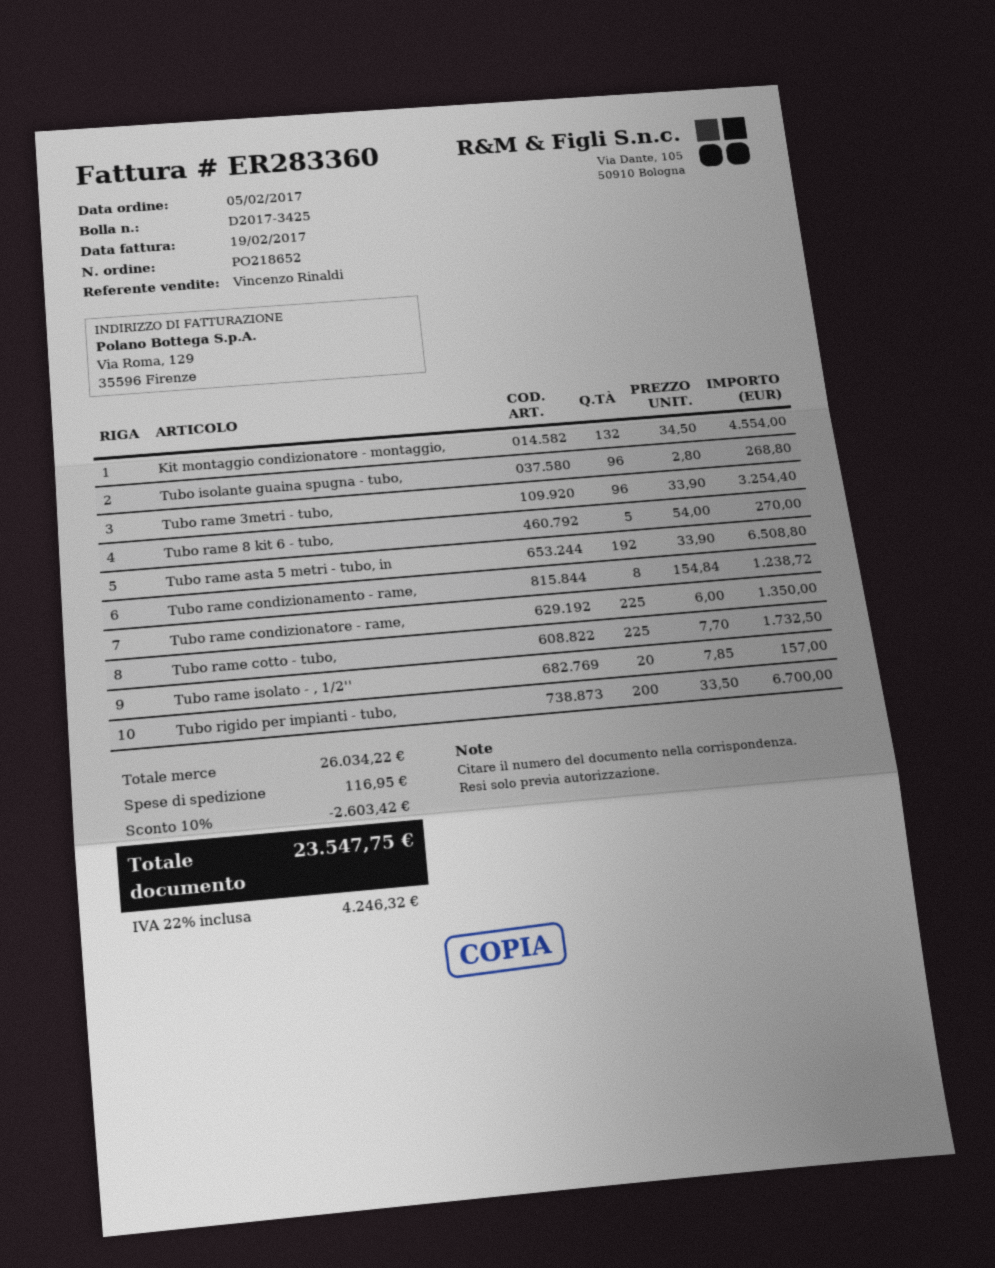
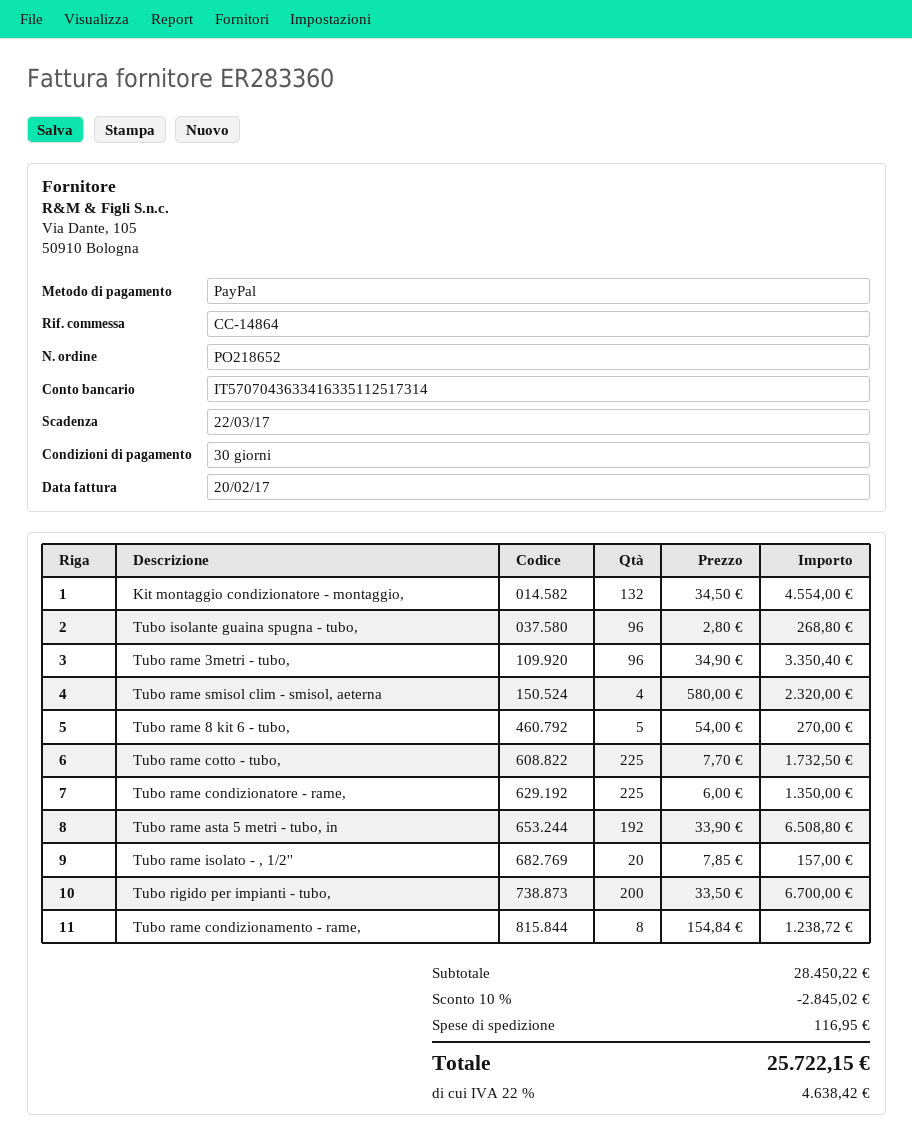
invoice date: 2017-02-19 -> 2017-02-20
Tubo rame 3metri - tubo,: 96 x 33.90 = 3254.40 -> 96 x 34.90 = 3350.40
Tubo rame smisol clim - smisol, aeterna: none -> 4 x 580.00 = 2320.00
subtotal: 26034.22 -> 28450.22
discount: 10% = 2603.42 -> 10% = 2845.02
tax: 22% = 4246.32 -> 22% = 4638.42
total: 23547.75 -> 25722.15

